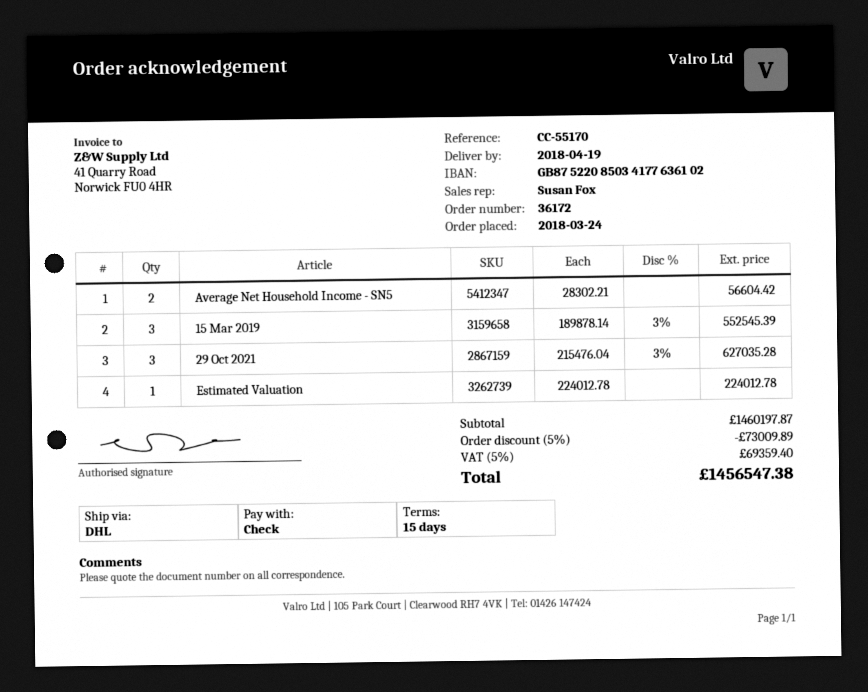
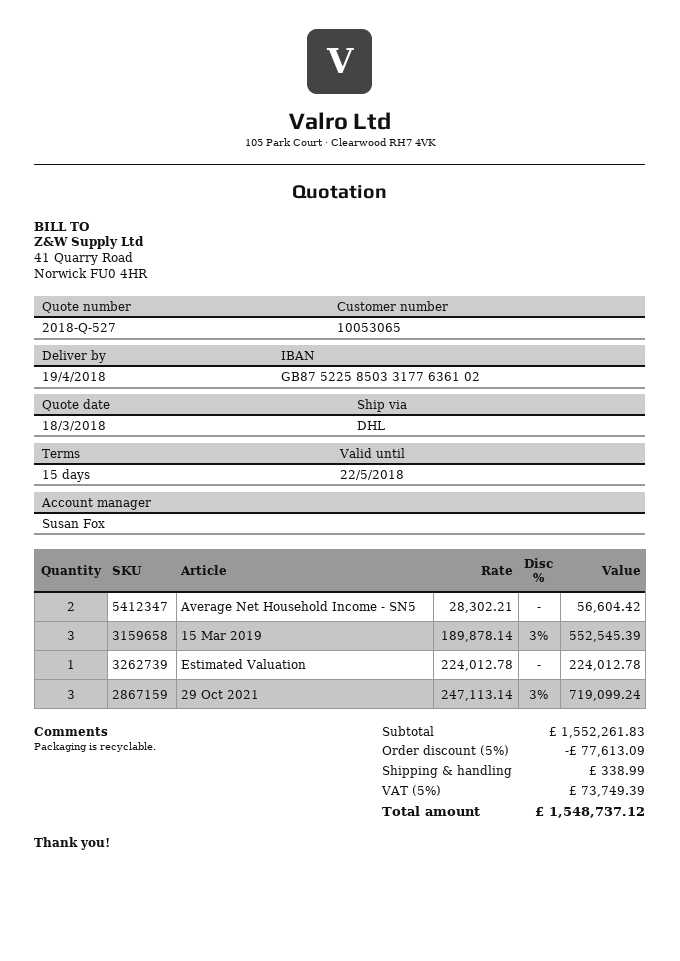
bank account: GB87522085034177636102 -> GB87522585033177636102
29 Oct 2021: 3 x 215476.04 - 3% = 627035.28 -> 3 x 247113.14 - 3% = 719099.24
subtotal: 1460197.87 -> 1552261.83
discount: 5% = 73009.89 -> 5% = 77613.09
shipping: none -> 338.99
tax: 5% = 69359.40 -> 5% = 73749.39
total: 1456547.38 -> 1548737.12

